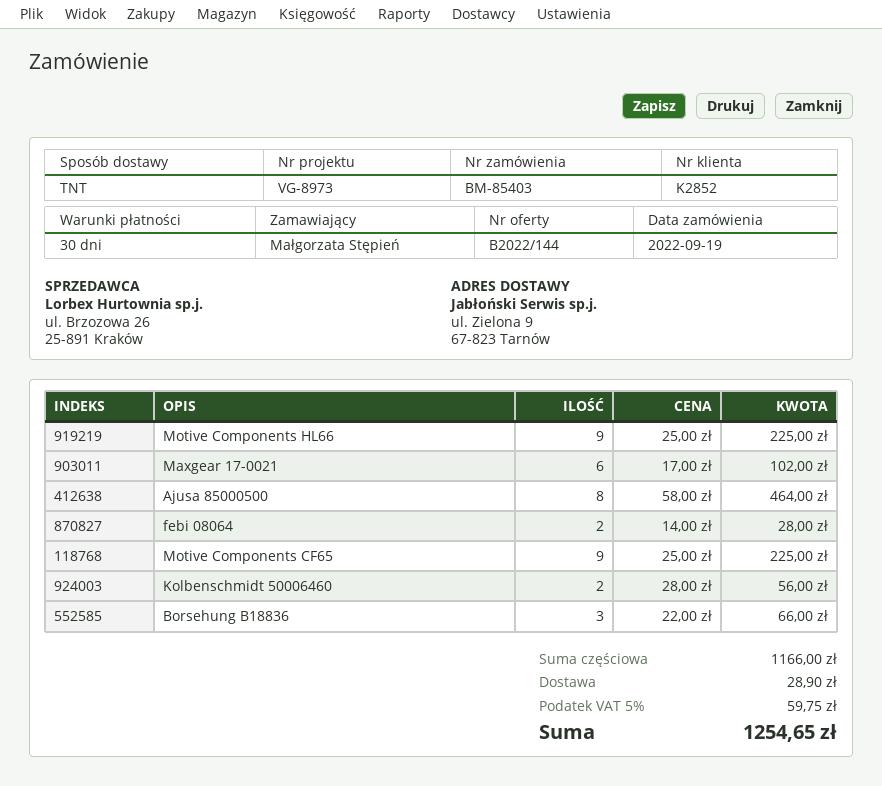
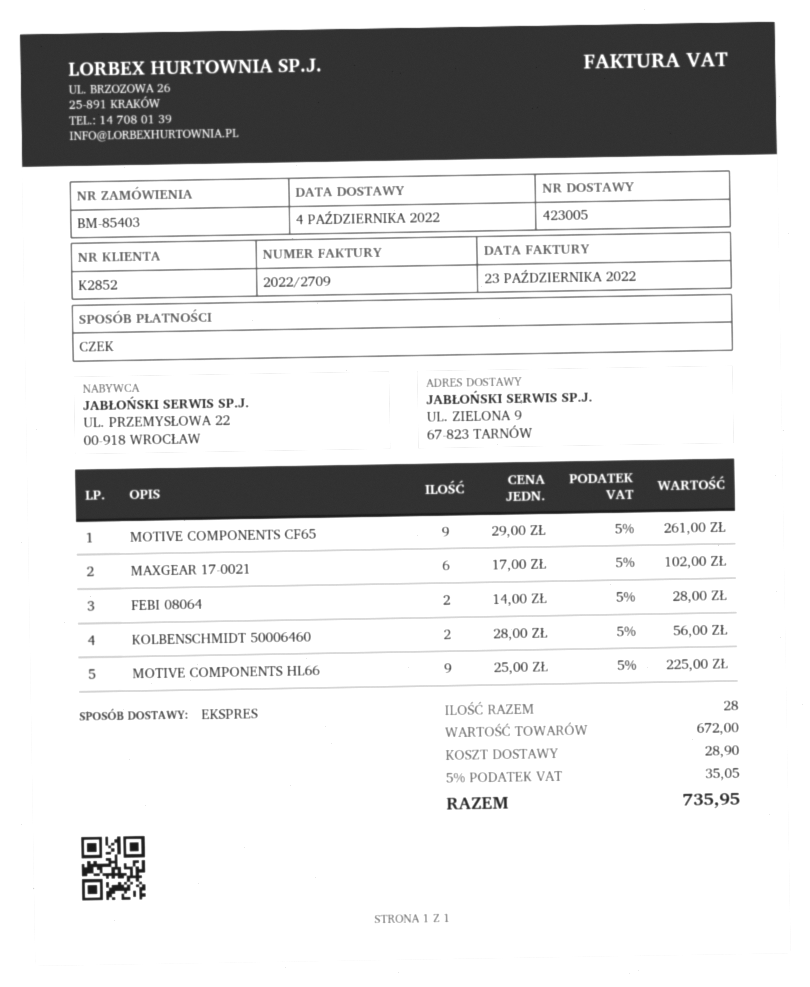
shipping method: TNT -> express
Ajusa 85000500: 8 x 58.00 = 464.00 -> none
Motive Components CF65: 9 x 25.00 = 225.00 -> 9 x 29.00 = 261.00
Borsehung B18836: 3 x 22.00 = 66.00 -> none
subtotal: 1166.00 -> 672.00
tax: 5% = 59.75 -> 5% = 35.05
total: 1254.65 -> 735.95

